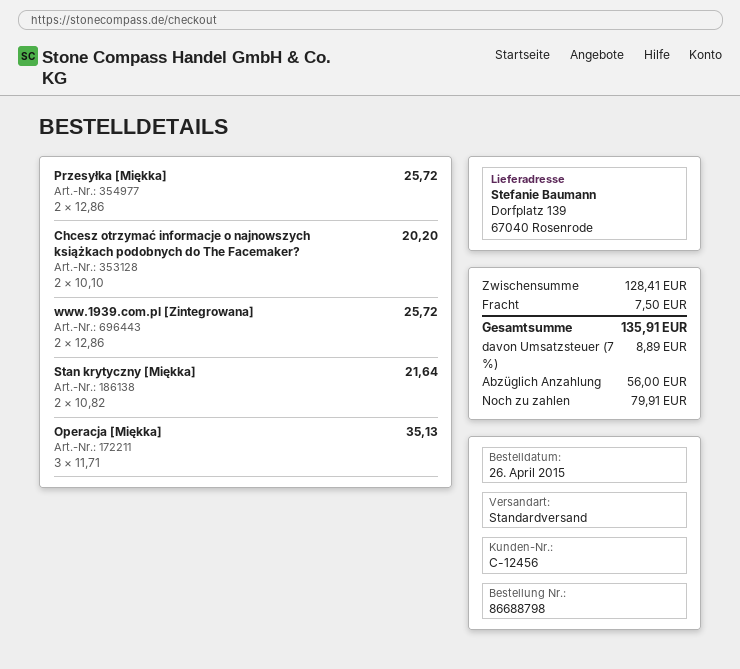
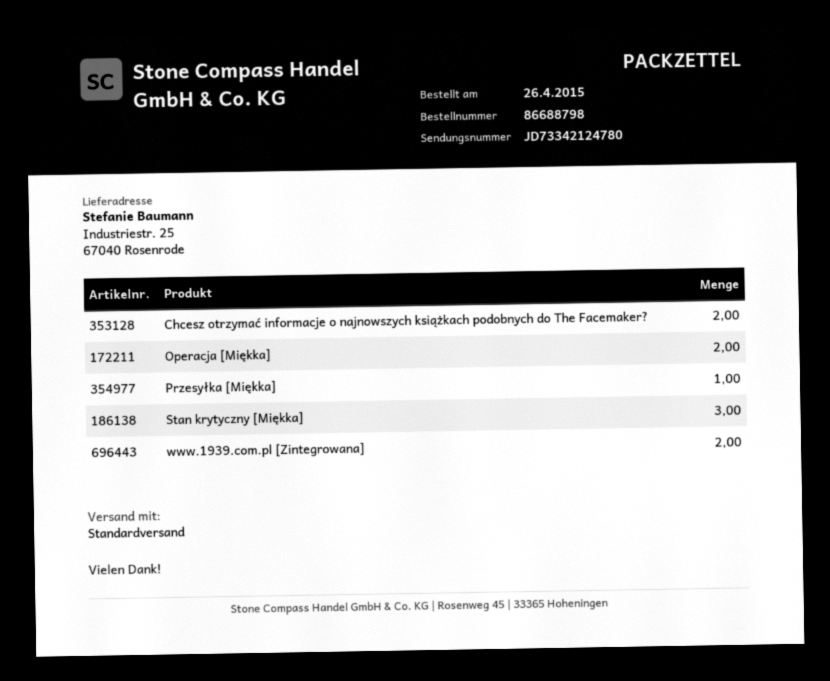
ship to: Dorfplatz 139, 67040 Rosenrode -> Industriestr. 25, 67040 Rosenrode
Przesyłka [Miękka]: 2 -> 1
Stan krytyczny [Miękka]: 2 -> 3
Operacja [Miękka]: 3 -> 2

